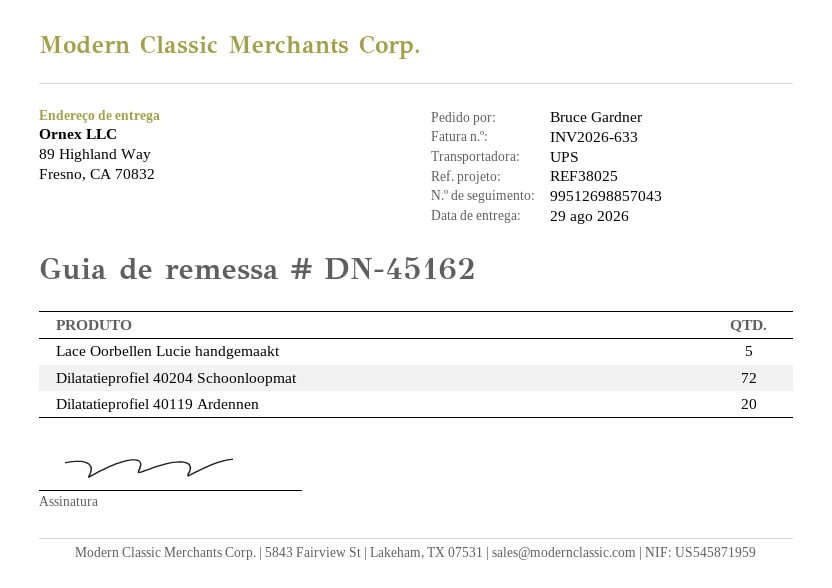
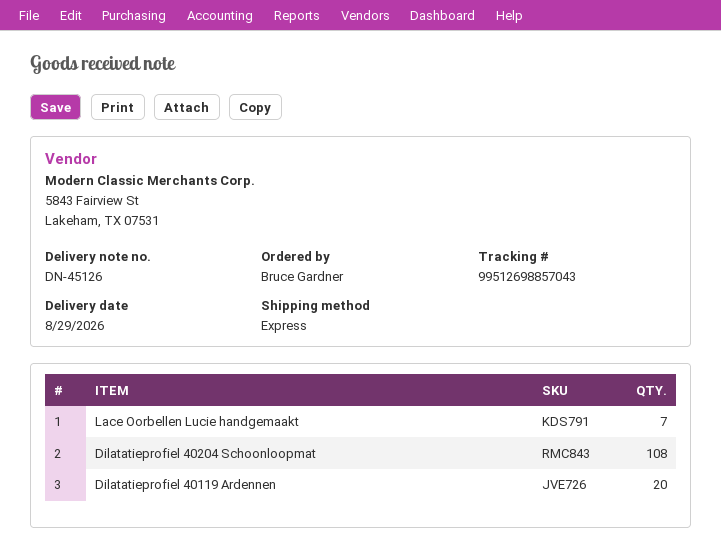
delivery note number: DN-45162 -> DN-45126
shipping method: UPS -> express
Lace Oorbellen Lucie handgemaakt: 5 -> 7
Dilatatieprofiel 40204 Schoonloopmat: 72 -> 108

